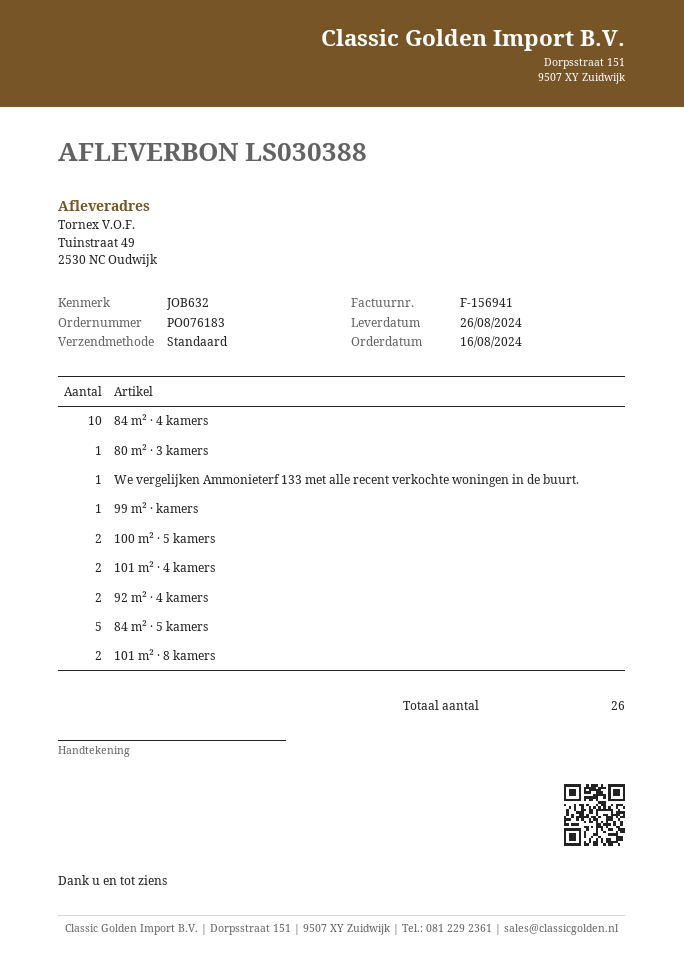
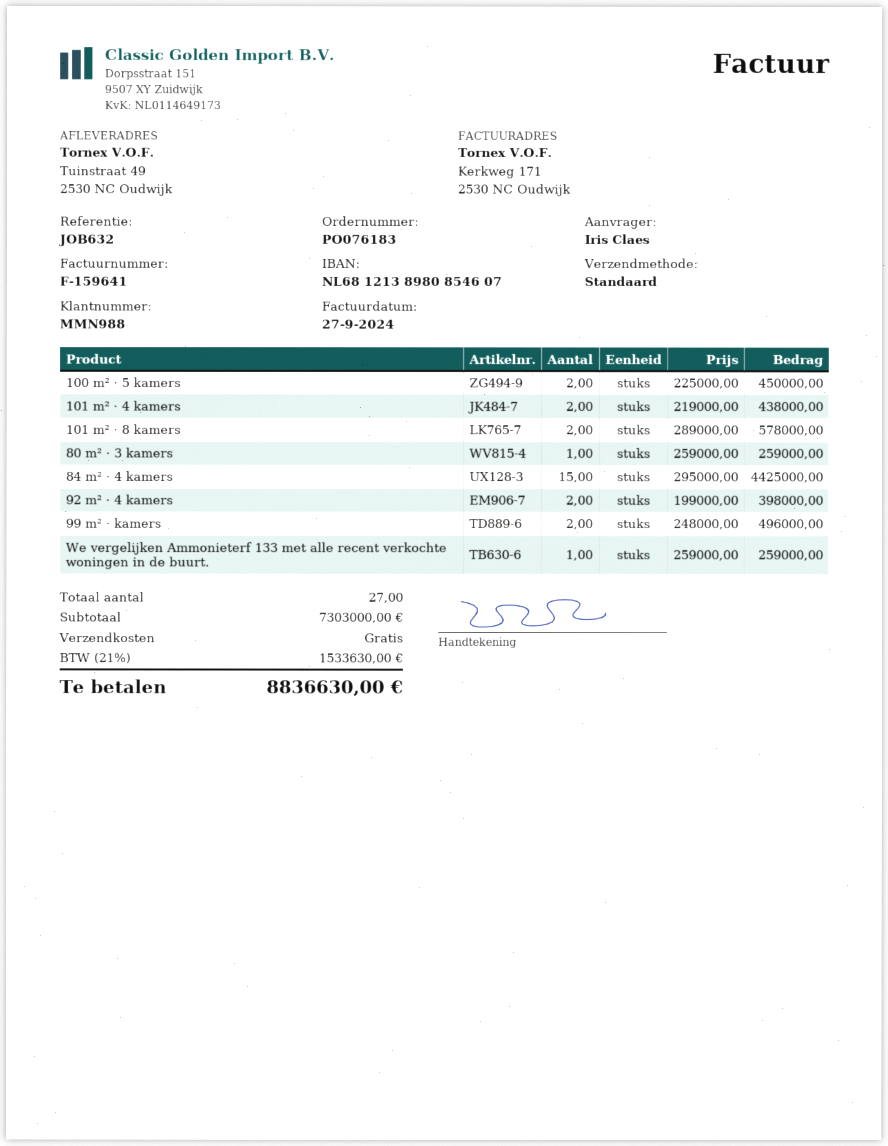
invoice number: F-156941 -> F-159641
84 m² · 4 kamers: 10 -> 15
99 m² · kamers: 1 -> 2
84 m² · 5 kamers: 5 -> none
total quantity: 26 -> 27

